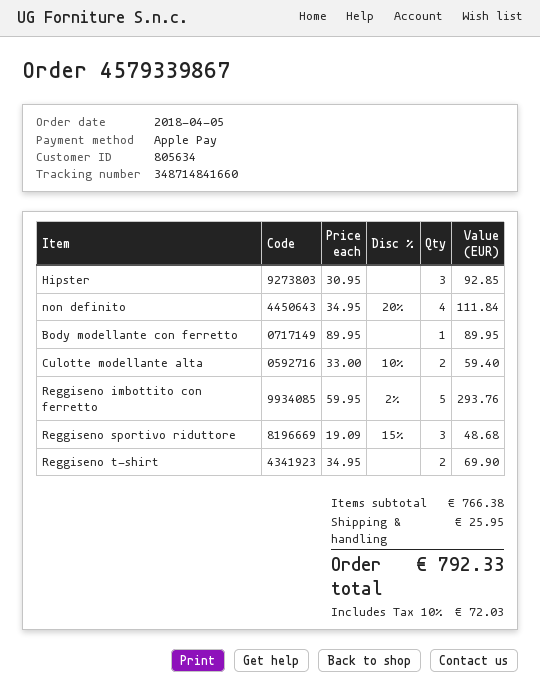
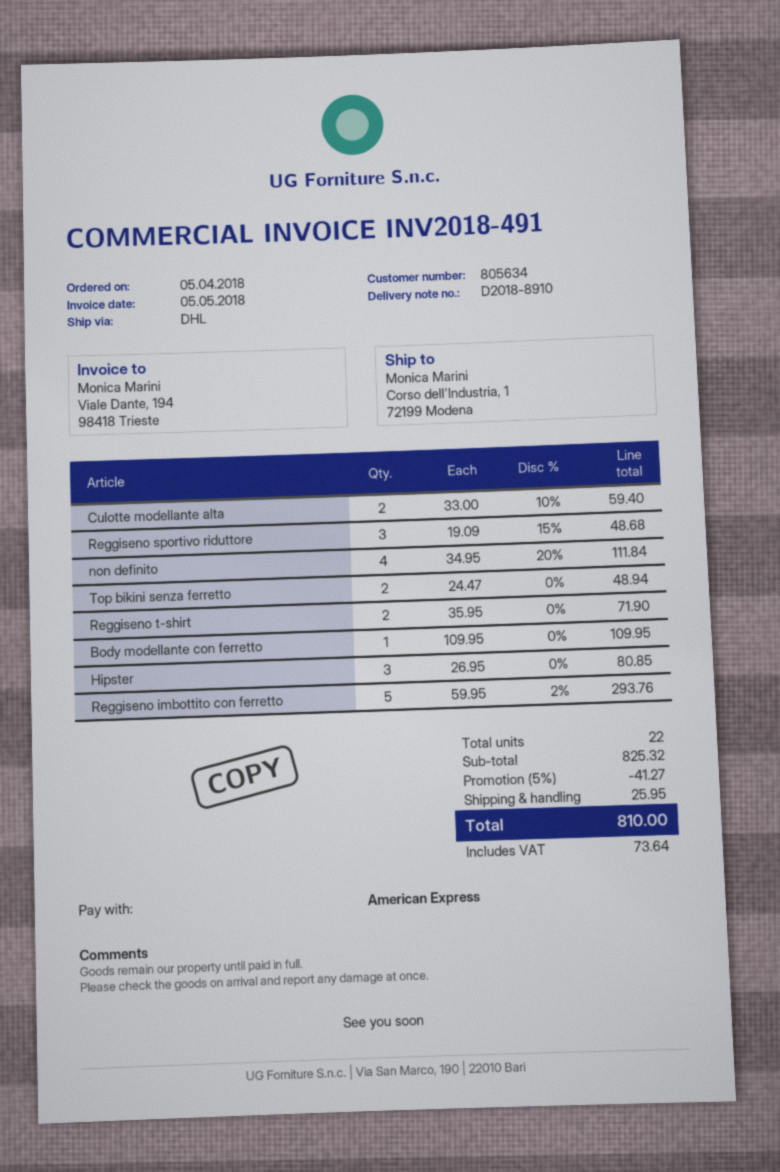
payment method: Apple Pay -> American Express
Hipster: 3 x 30.95 = 92.85 -> 3 x 26.95 = 80.85
Body modellante con ferretto: 1 x 89.95 = 89.95 -> 1 x 109.95 = 109.95
Reggiseno t-shirt: 2 x 34.95 = 69.90 -> 2 x 35.95 = 71.90
Top bikini senza ferretto: none -> 2 x 24.47 = 48.94
subtotal: 766.38 -> 825.32
discount: none -> 5% = 41.27
tax: 72.03 -> 73.64
total: 792.33 -> 810.00

